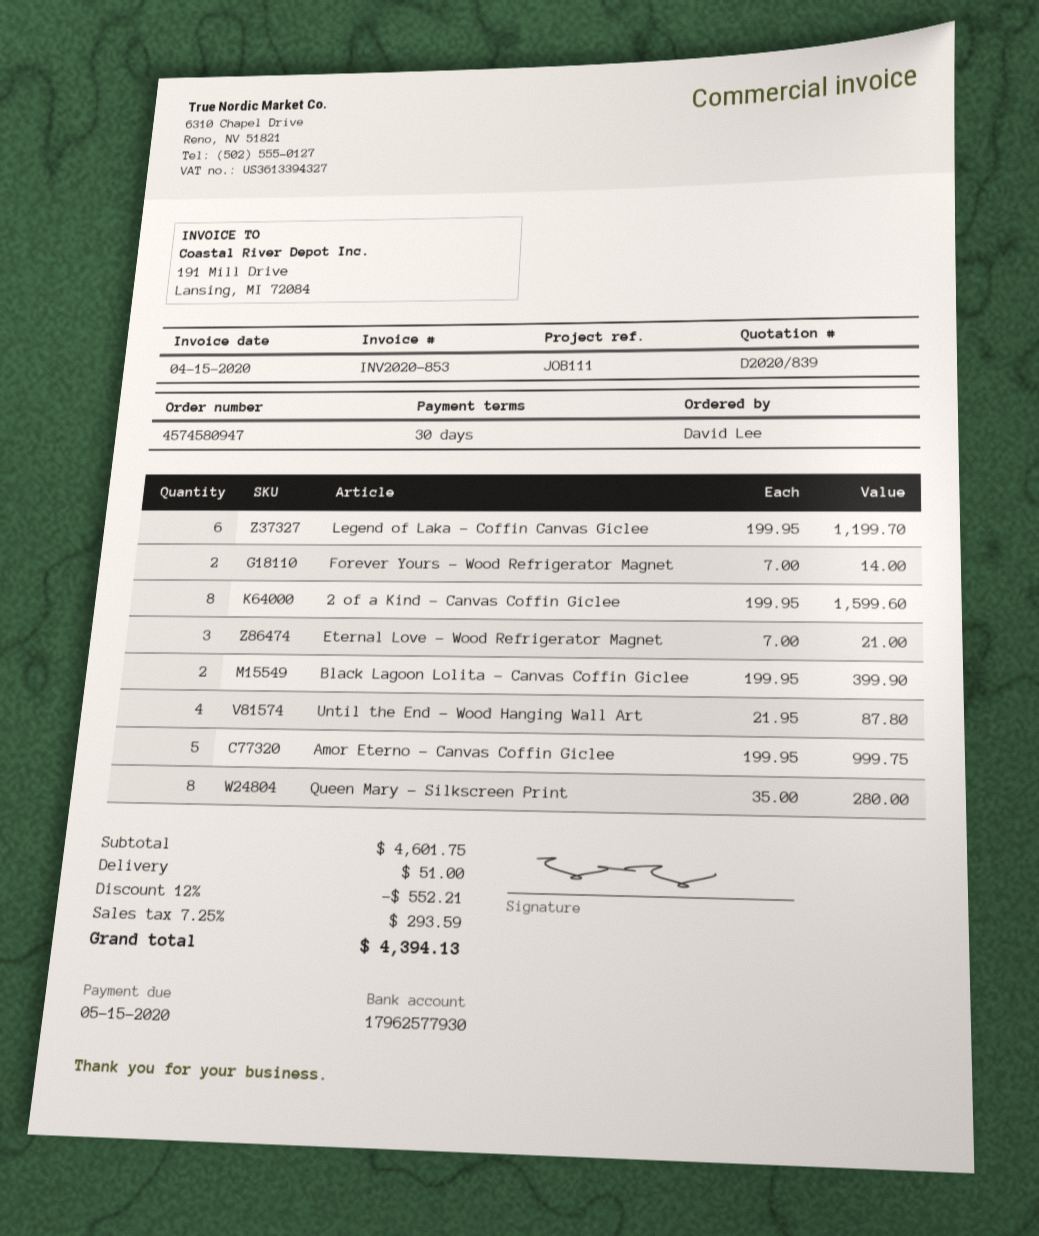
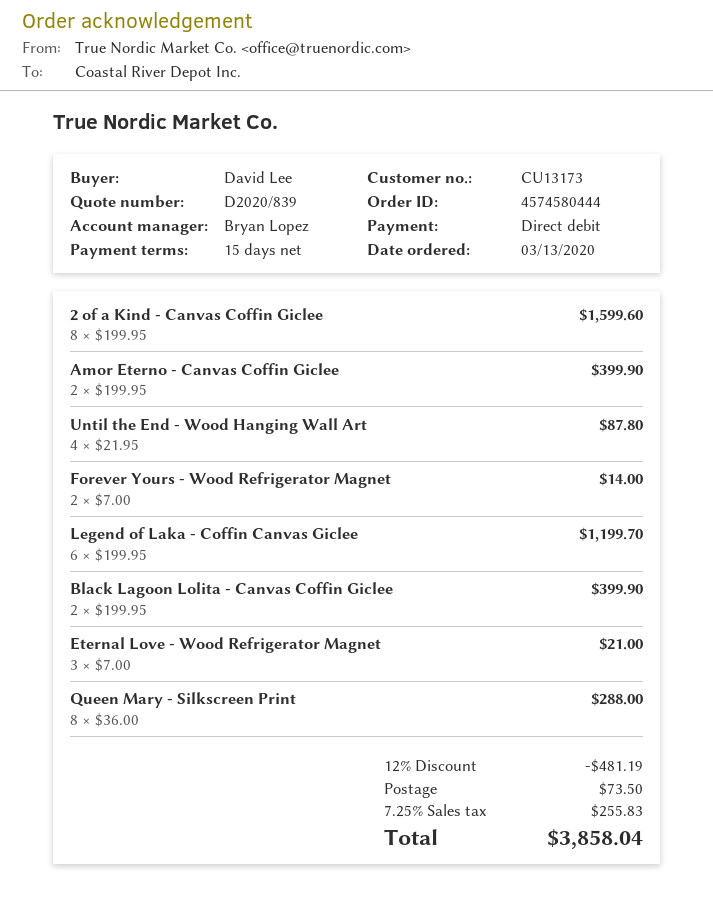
order number: 4574580947 -> 4574580444
payment terms: 30 days -> 15 days
Amor Eterno - Canvas Coffin Giclee: 5 x 199.95 = 999.75 -> 2 x 199.95 = 399.90
Queen Mary - Silkscreen Print: 8 x 35.00 = 280.00 -> 8 x 36.00 = 288.00
discount: 12% = 552.21 -> 12% = 481.19
shipping: 51.00 -> 73.50
tax: 7.25% = 293.59 -> 7.25% = 255.83
total: 4394.13 -> 3858.04

